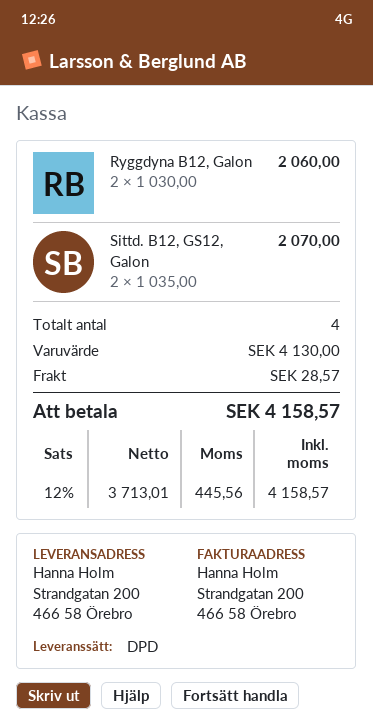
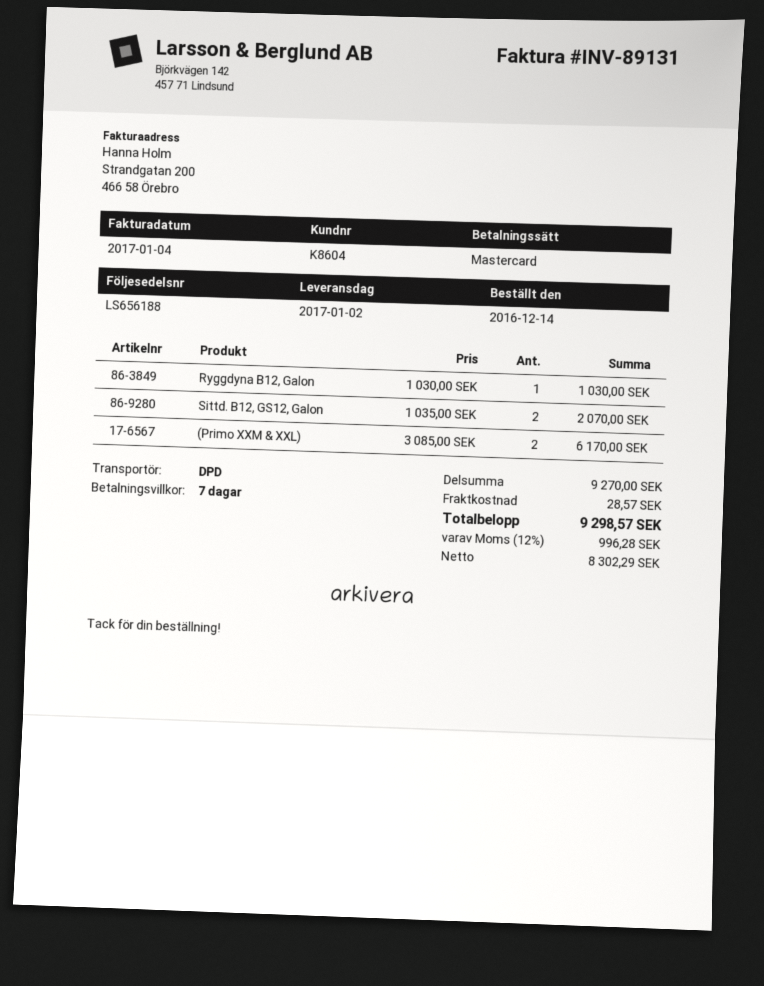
Ryggdyna B12, Galon: 2 x 1030.00 = 2060.00 -> 1 x 1030.00 = 1030.00
(Primo XXM & XXL): none -> 2 x 3085.00 = 6170.00
subtotal: 4130.00 -> 9270.00
net: 3713.01 -> 8302.29
tax: 12% = 445.56 -> 12% = 996.28
total: 4158.57 -> 9298.57

